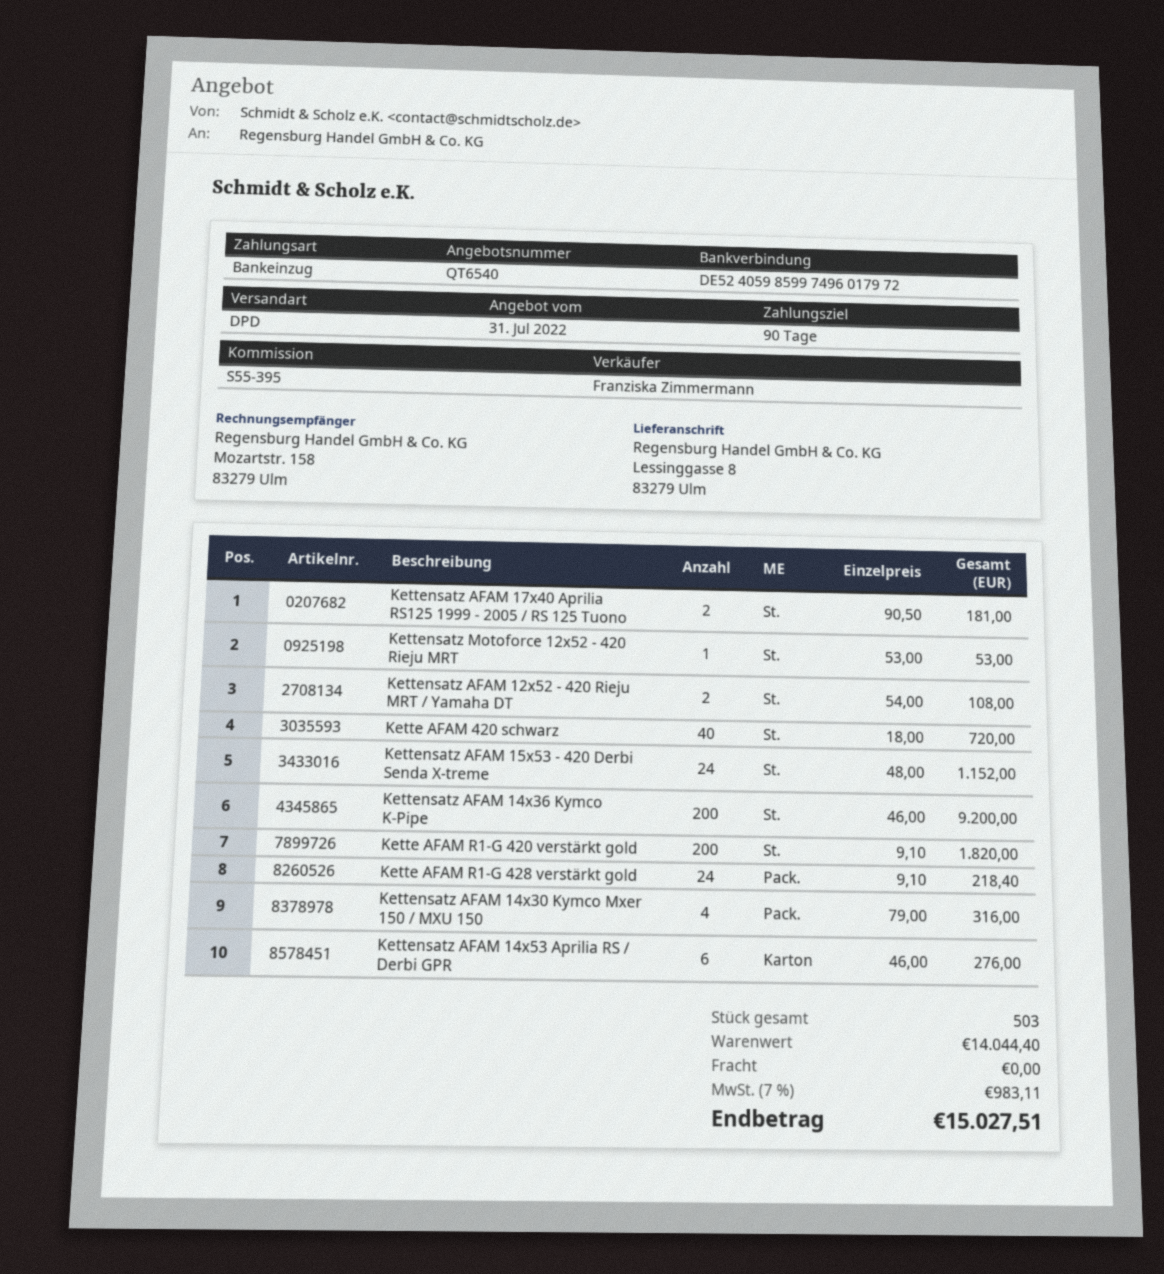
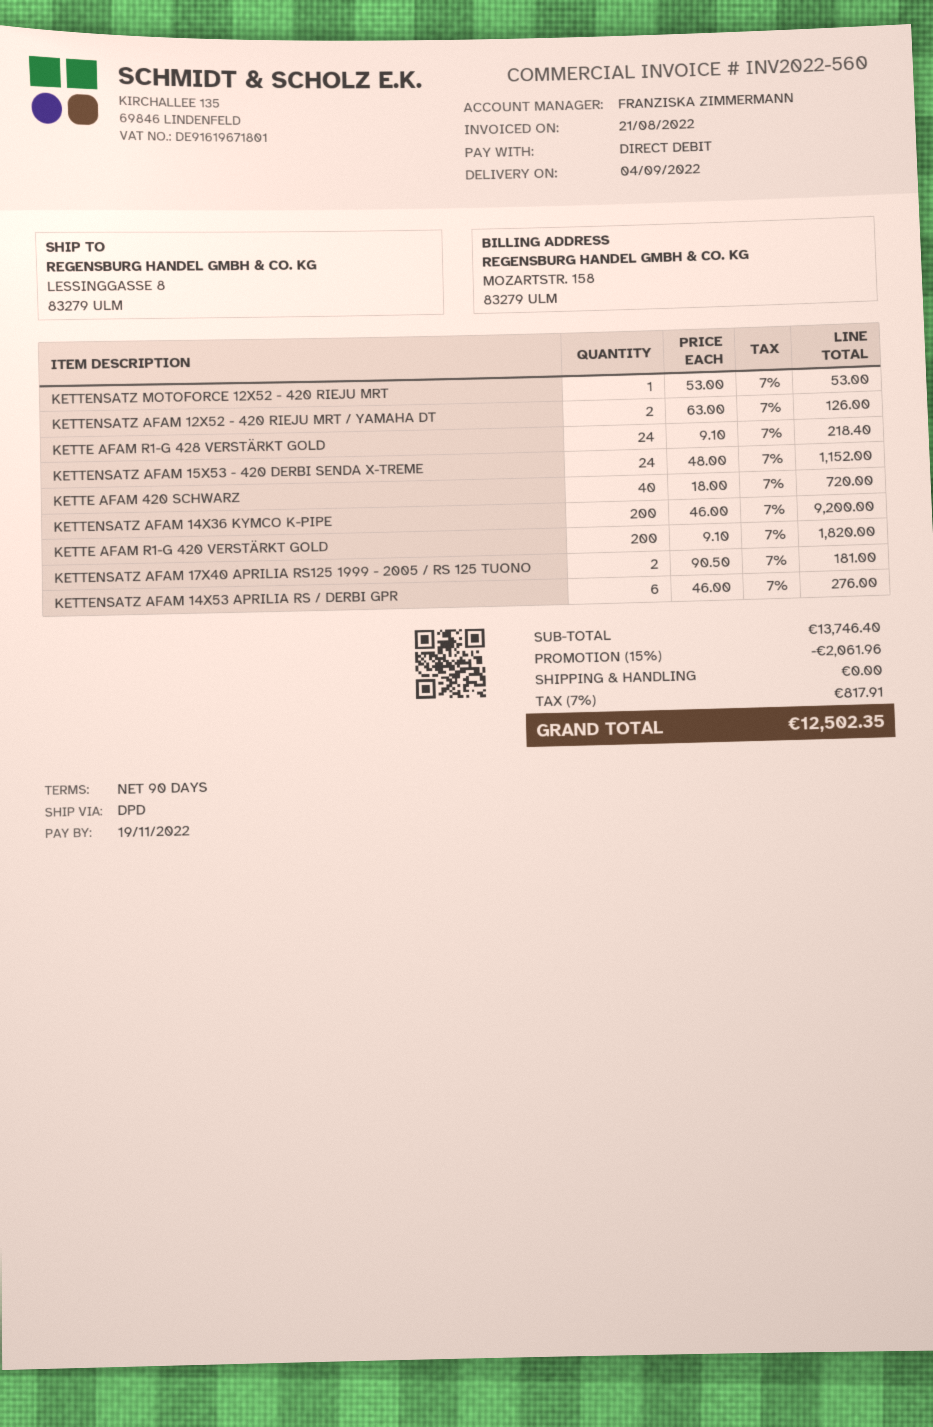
Kettensatz AFAM 12x52 - 420 Rieju MRT / Yamaha DT: 2 x 54.00 = 108.00 -> 2 x 63.00 = 126.00
Kettensatz AFAM 14x30 Kymco Mxer 150 / MXU 150: 4 x 79.00 = 316.00 -> none
subtotal: 14044.40 -> 13746.40
discount: none -> 15% = 2061.96
tax: 7% = 983.11 -> 7% = 817.91
total: 15027.51 -> 12502.35

